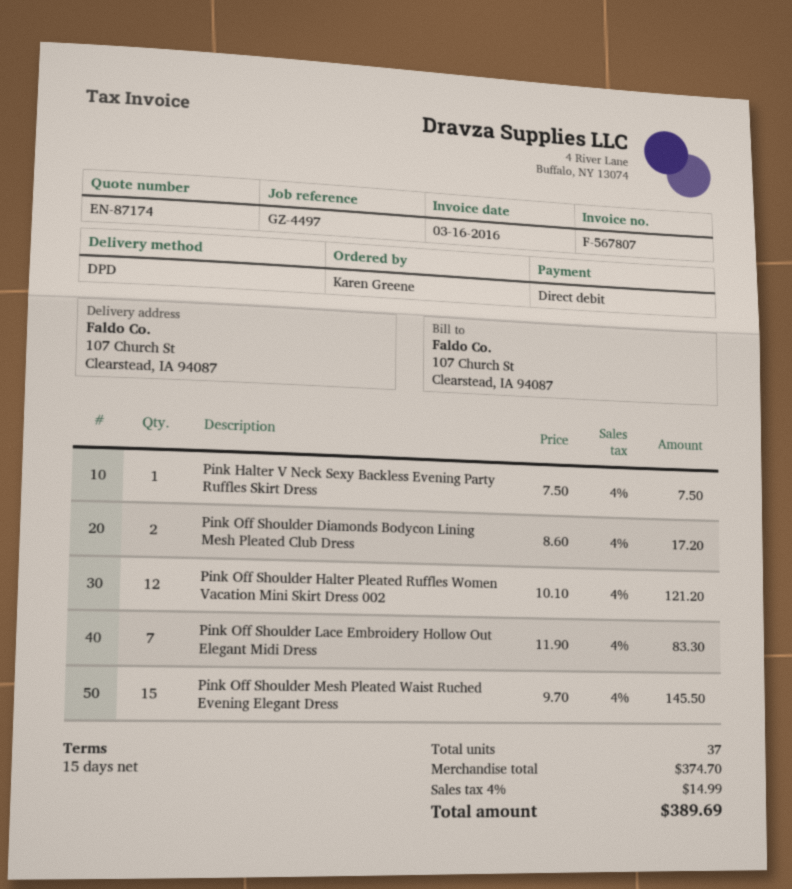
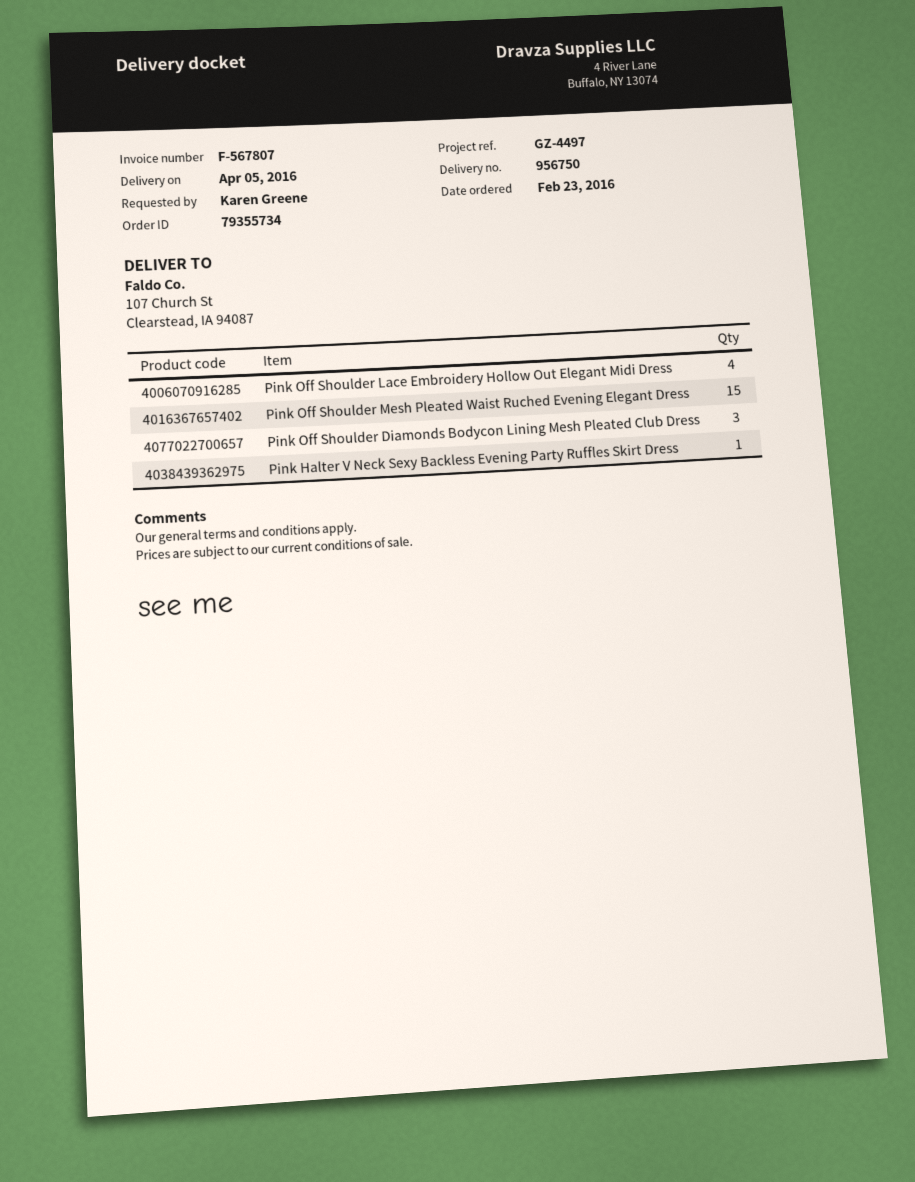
Pink Off Shoulder Diamonds Bodycon Lining Mesh Pleated Club Dress: 2 -> 3
Pink Off Shoulder Halter Pleated Ruffles Women Vacation Mini Skirt Dress 002: 12 -> none
Pink Off Shoulder Lace Embroidery Hollow Out Elegant Midi Dress: 7 -> 4

